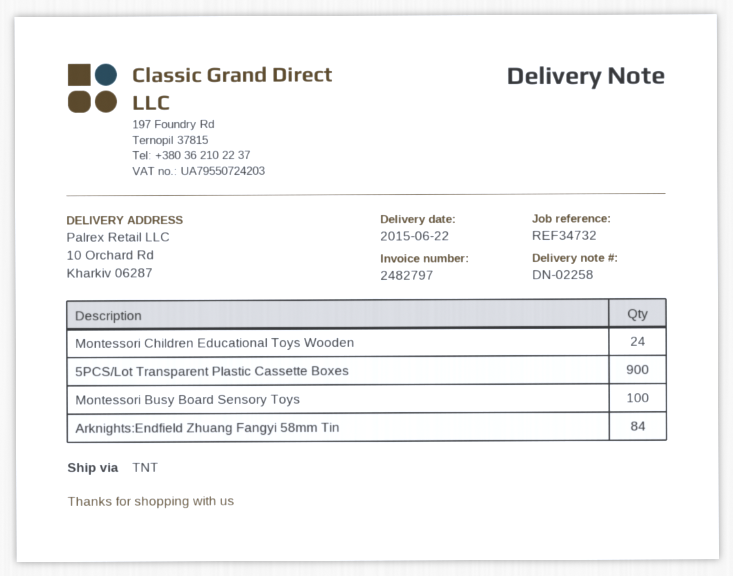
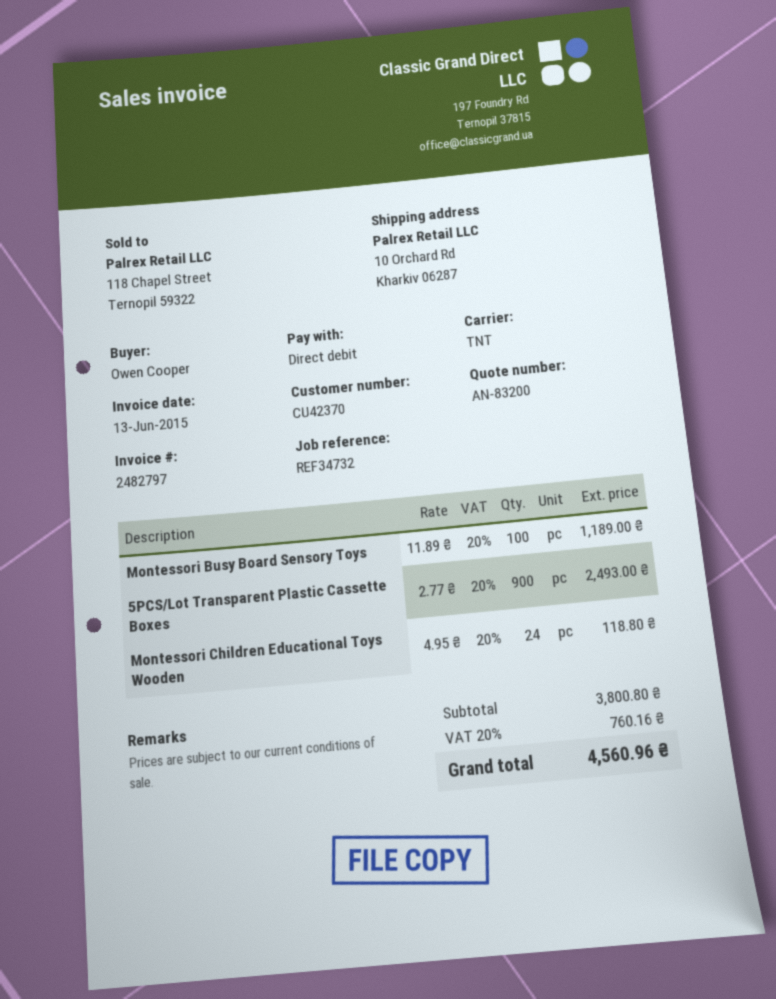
Arknights:Endfield Zhuang Fangyi 58mm Tin: 84 -> none

